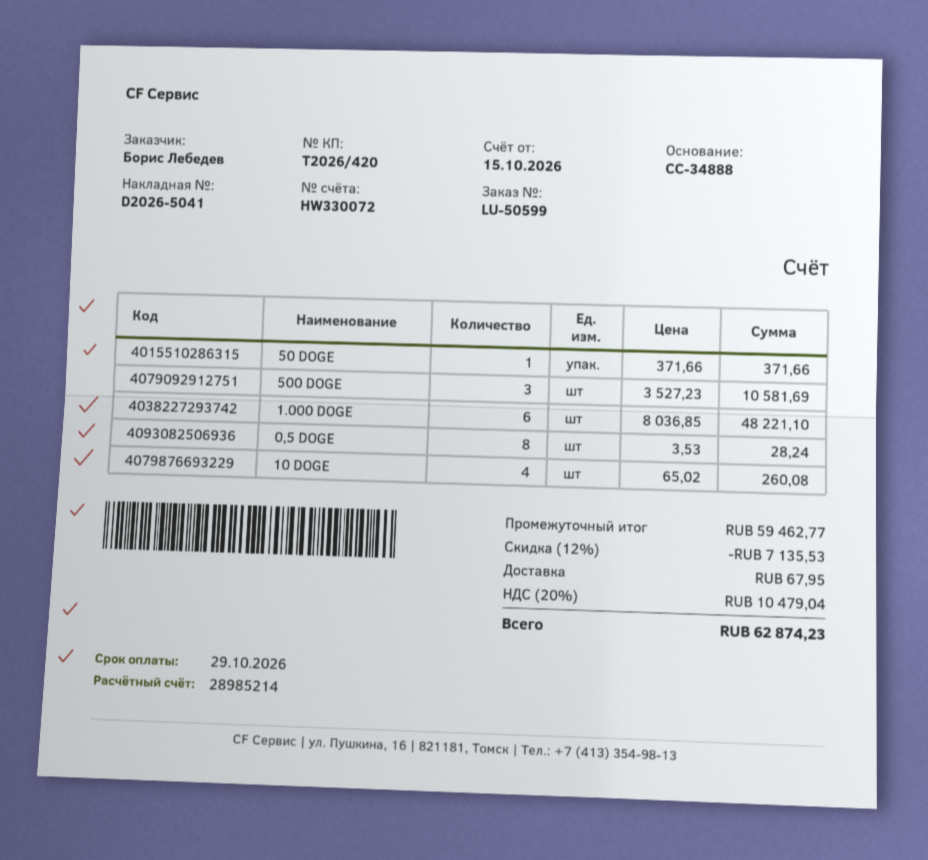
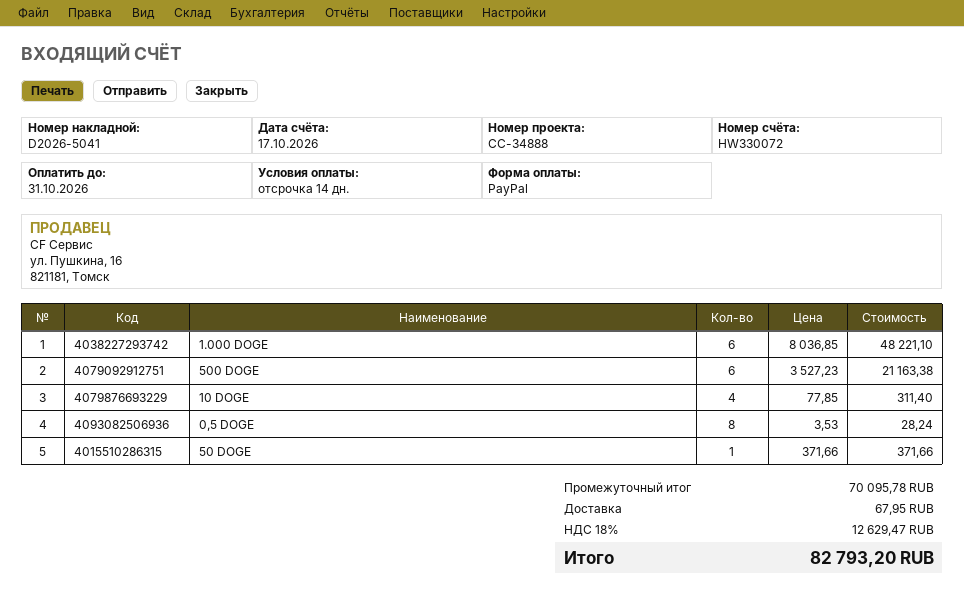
invoice date: 2026-10-15 -> 2026-10-17
due date: 2026-10-29 -> 2026-10-31
500 DOGE: 3 x 3527.23 = 10581.69 -> 6 x 3527.23 = 21163.38
10 DOGE: 4 x 65.02 = 260.08 -> 4 x 77.85 = 311.40
subtotal: 59462.77 -> 70095.78
discount: 12% = 7135.53 -> none
tax: 20% = 10479.04 -> 18% = 12629.47
total: 62874.23 -> 82793.20

